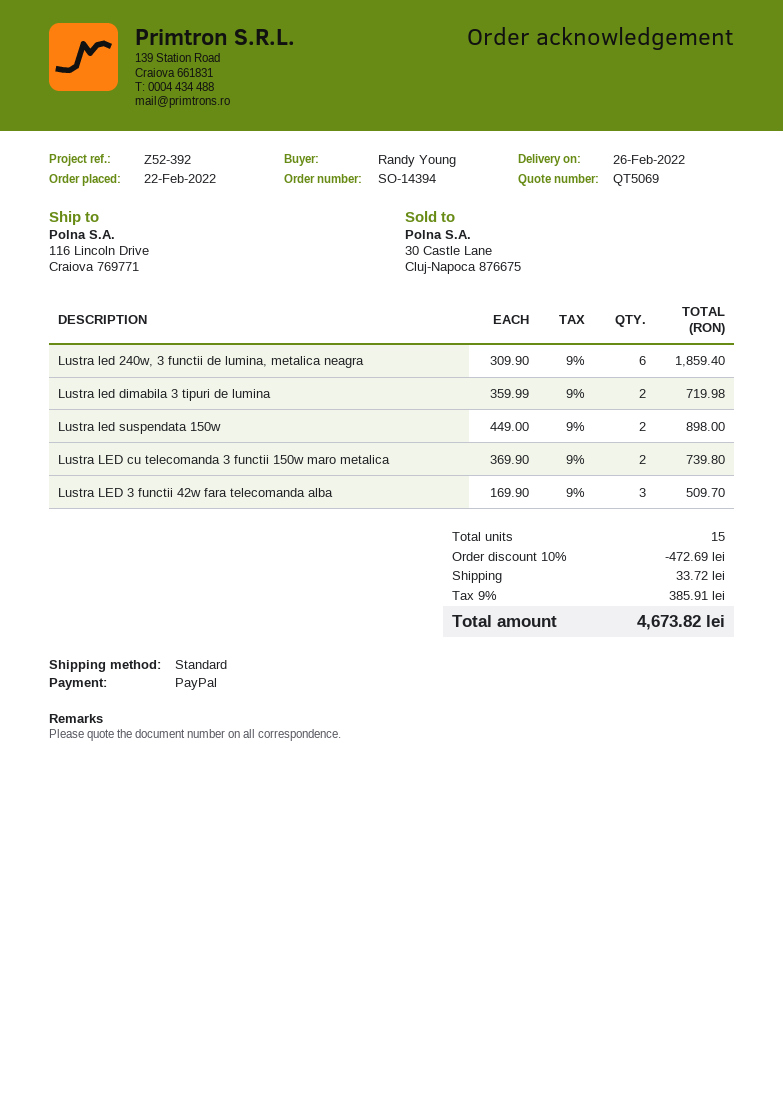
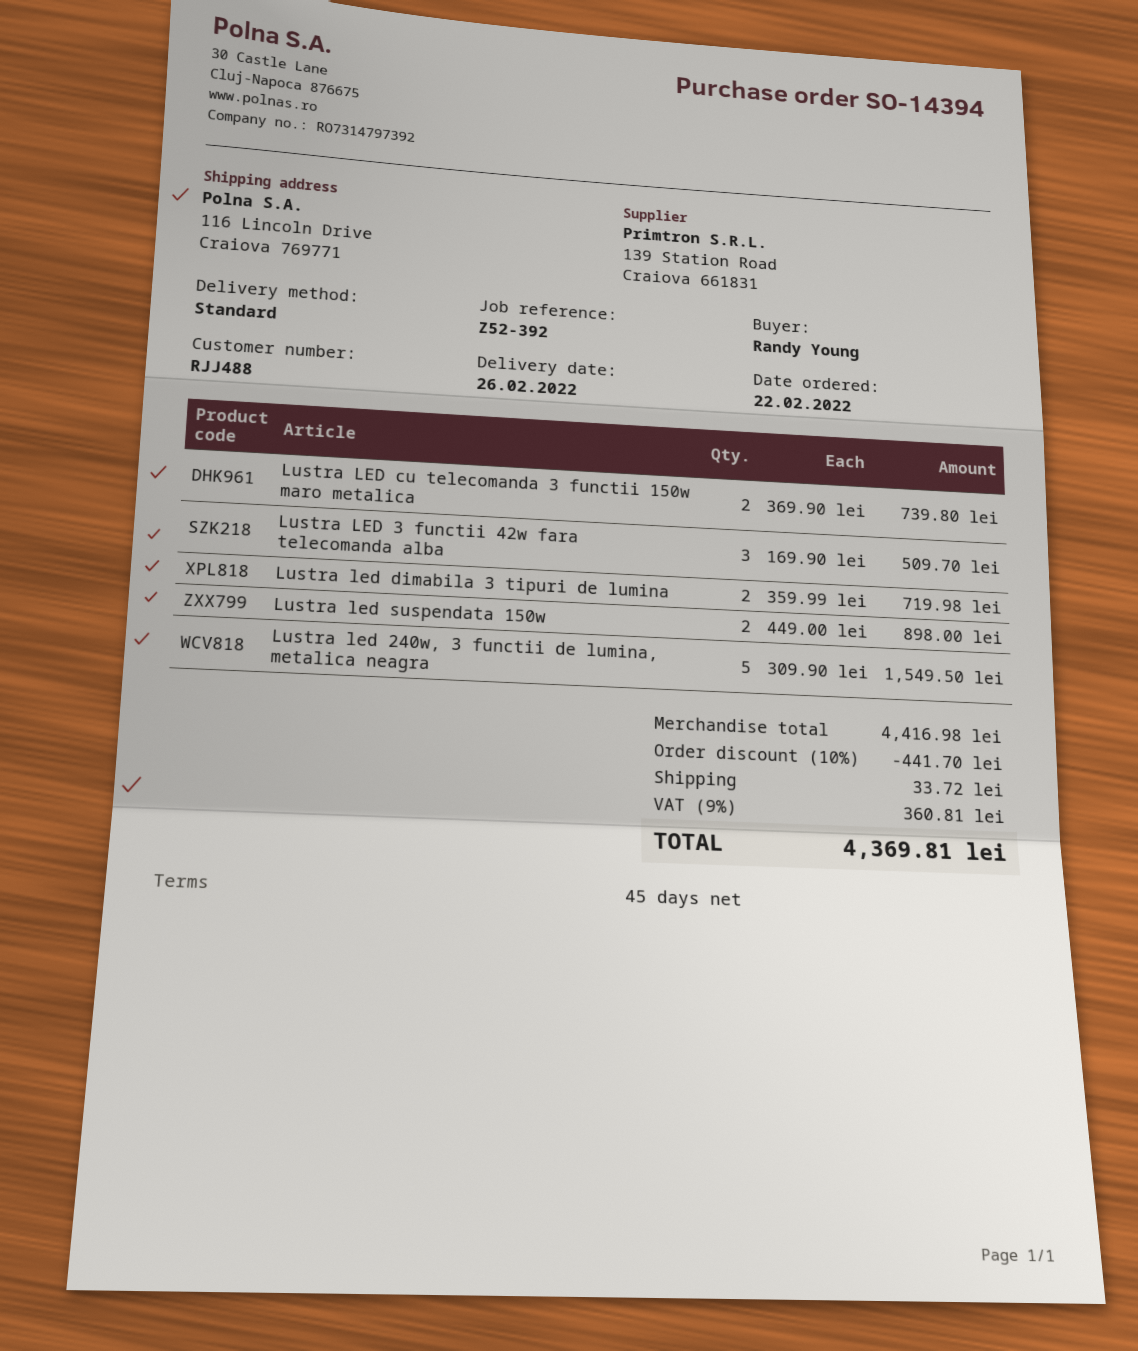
Lustra led 240w, 3 functii de lumina, metalica neagra: 6 x 309.90 = 1859.40 -> 5 x 309.90 = 1549.50
discount: 10% = 472.69 -> 10% = 441.70
tax: 9% = 385.91 -> 9% = 360.81
total: 4673.82 -> 4369.81

